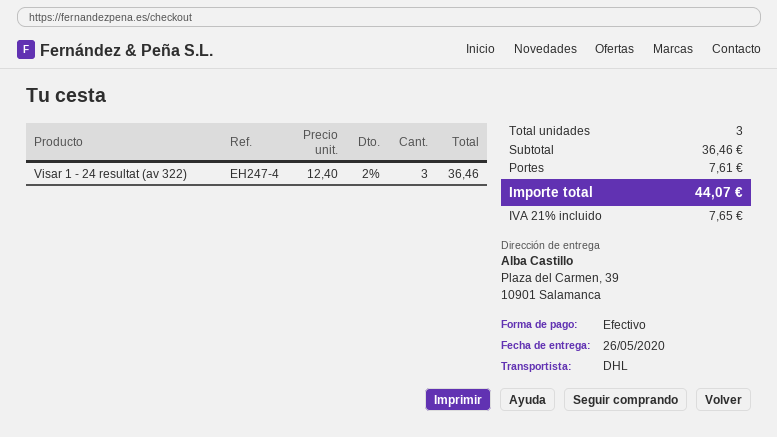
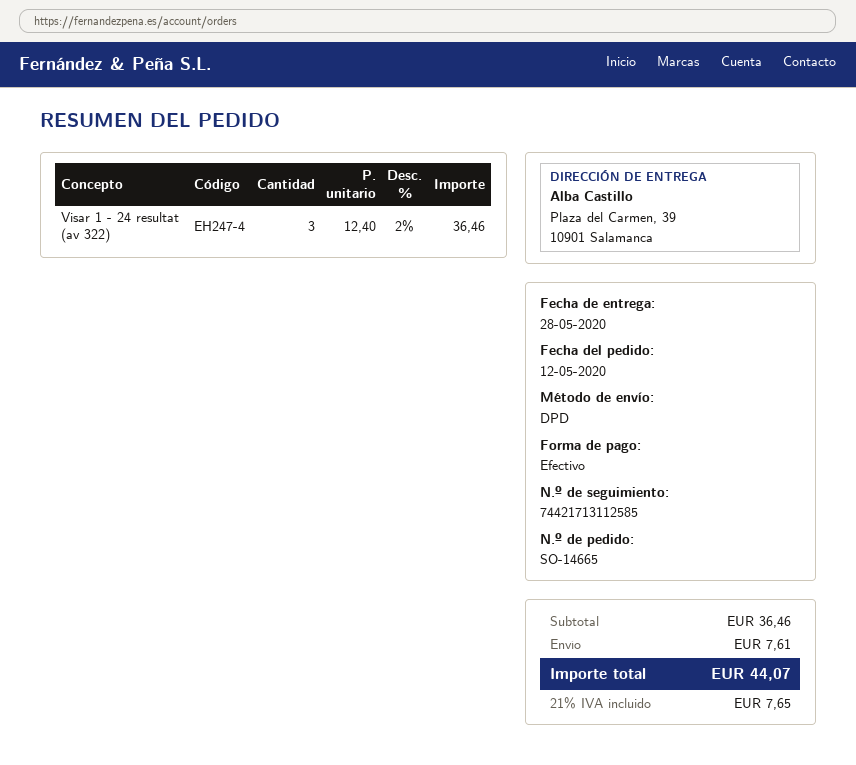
delivery date: 2020-05-26 -> 2020-05-28
shipping method: DHL -> DPD

